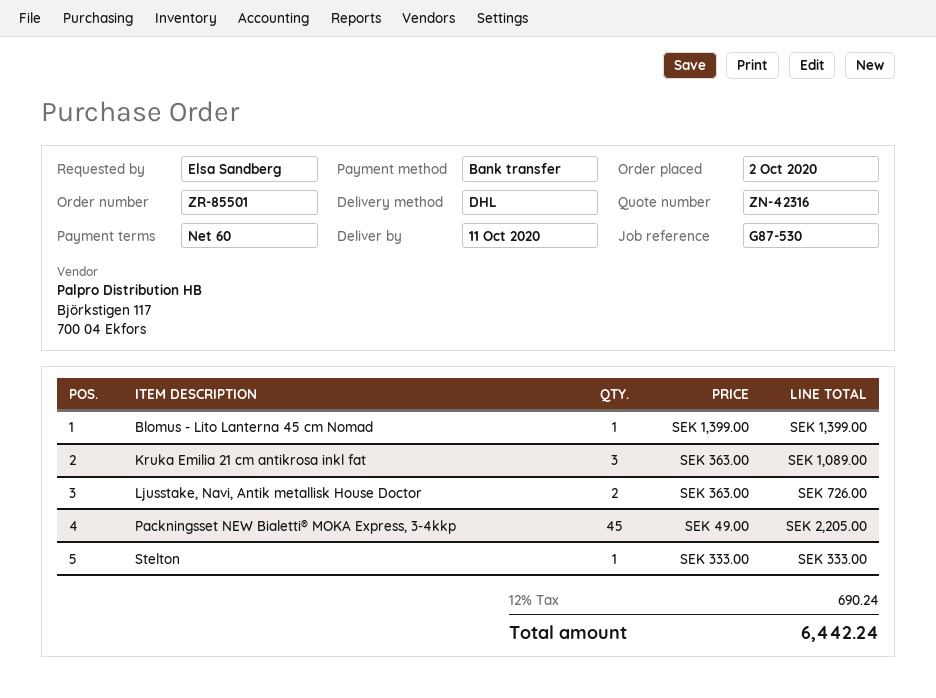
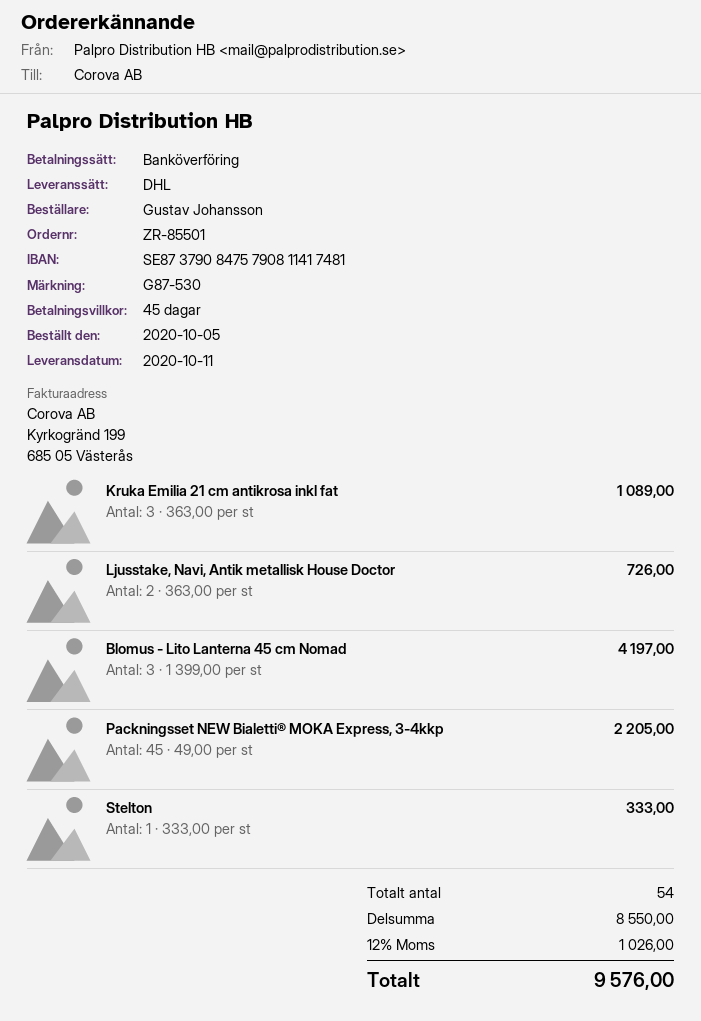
order date: 2020-10-02 -> 2020-10-05
payment terms: 60 days -> 45 days
ordered by: Elsa Sandberg -> Gustav Johansson
Blomus - Lito Lanterna 45 cm Nomad: 1 x 1399.00 = 1399.00 -> 3 x 1399.00 = 4197.00
tax: 12% = 690.24 -> 12% = 1026.00
total: 6442.24 -> 9576.00

